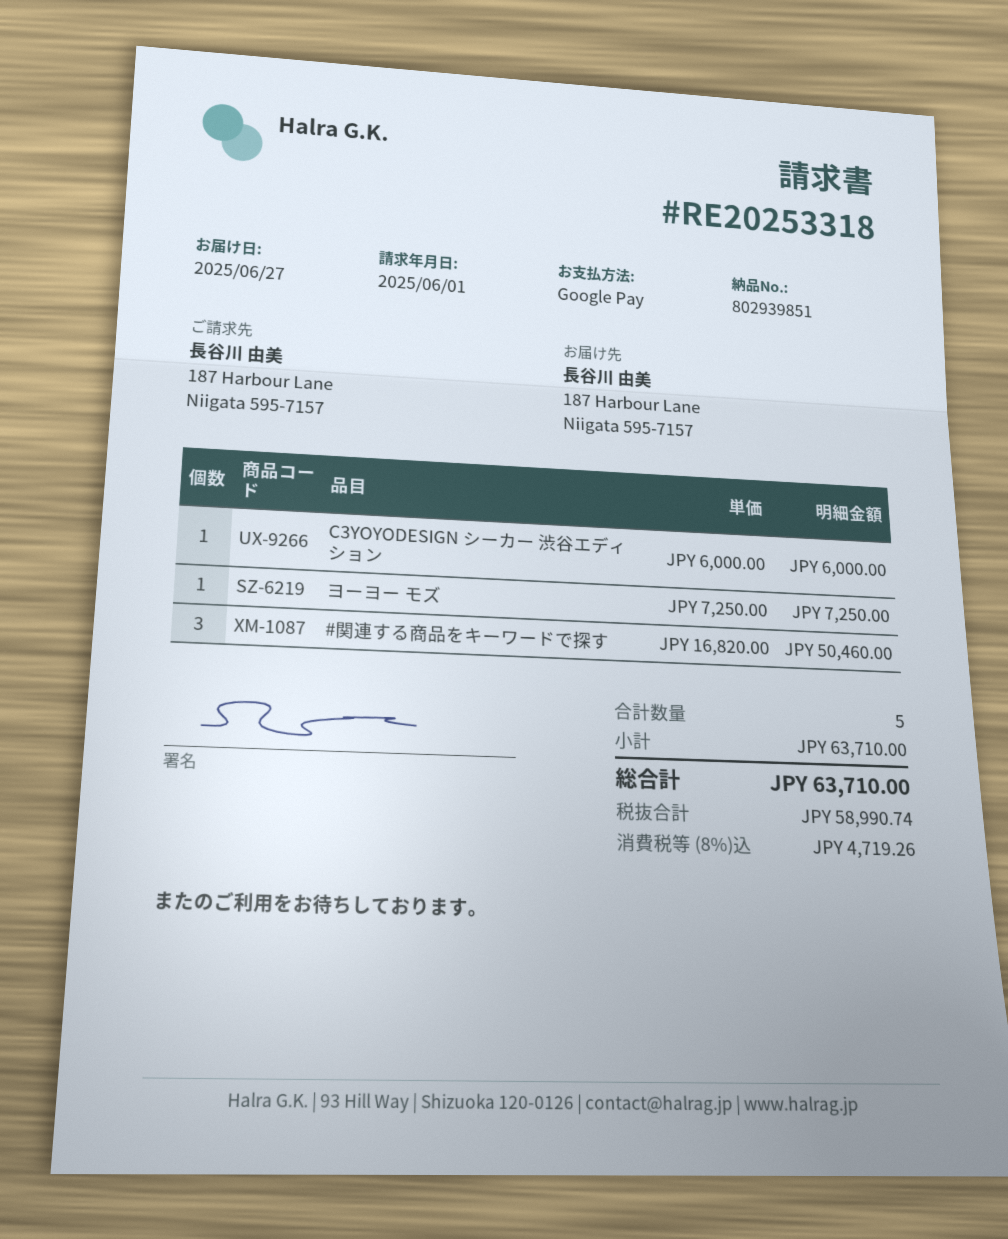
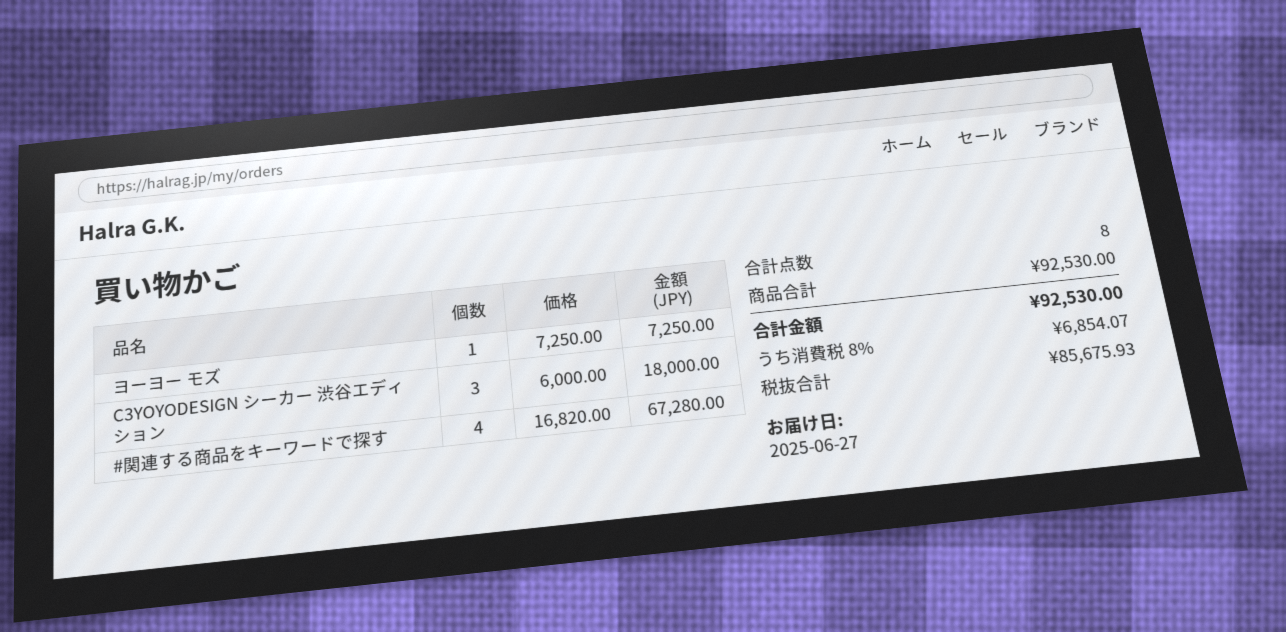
C3YOYODESIGN シーカー 渋谷エディション: 1 x 6000.00 = 6000.00 -> 3 x 6000.00 = 18000.00
#関連する商品をキーワードで探す: 3 x 16820.00 = 50460.00 -> 4 x 16820.00 = 67280.00
total quantity: 5 -> 8
subtotal: 63710.00 -> 92530.00
net: 58990.74 -> 85675.93
tax: 8% = 4719.26 -> 8% = 6854.07
total: 63710.00 -> 92530.00

